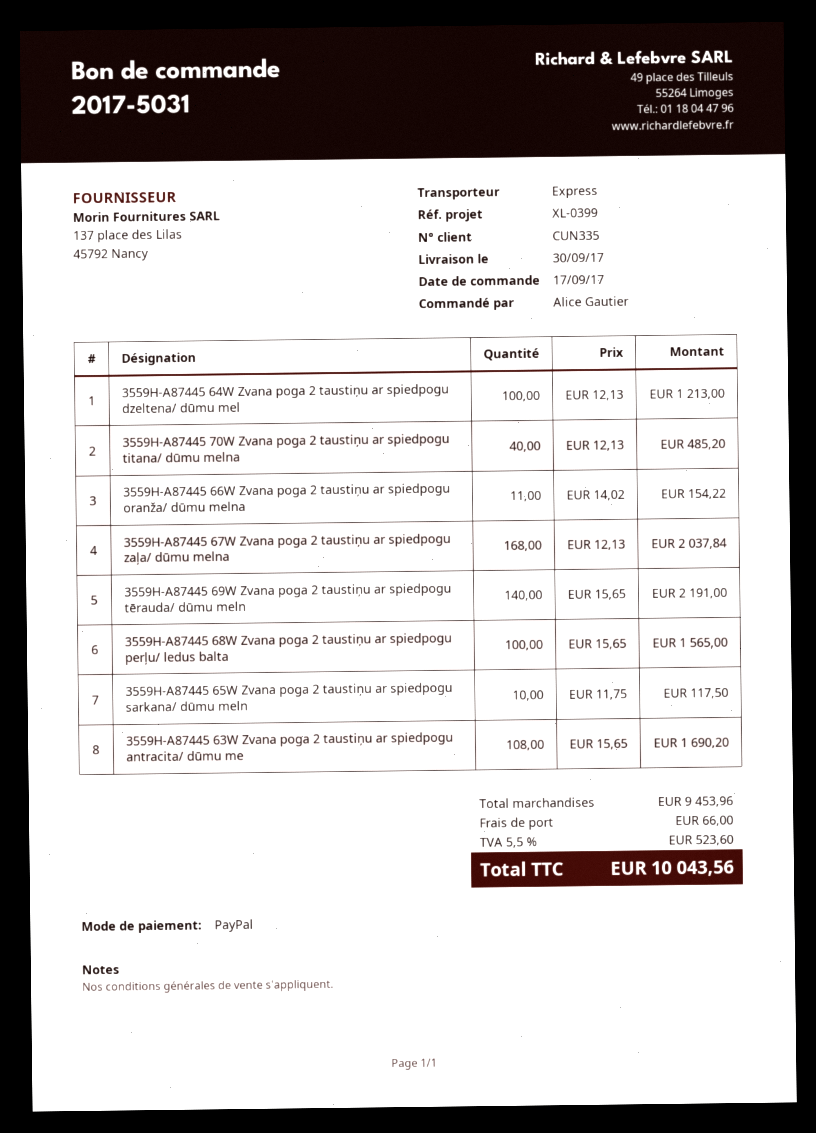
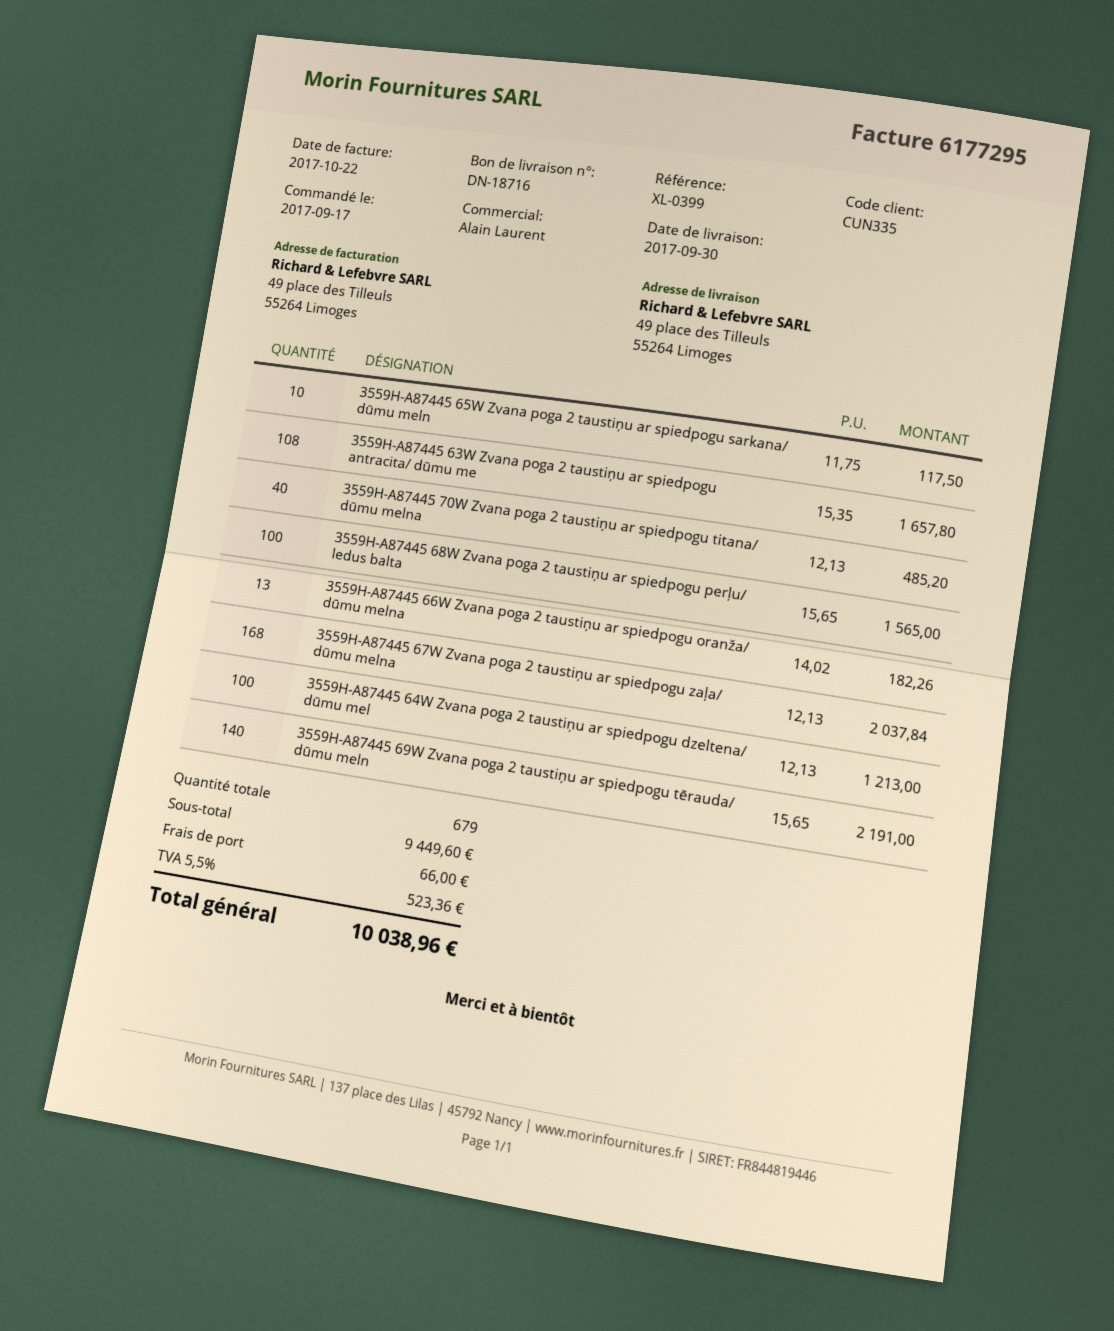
3559H-A87445 66W Zvana poga 2 taustiņu ar spiedpogu oranža/ dūmu melna: 11 x 14.02 = 154.22 -> 13 x 14.02 = 182.26
3559H-A87445 63W Zvana poga 2 taustiņu ar spiedpogu antracita/ dūmu me: 108 x 15.65 = 1690.20 -> 108 x 15.35 = 1657.80
subtotal: 9453.96 -> 9449.60
tax: 5.5% = 523.60 -> 5.5% = 523.36
total: 10043.56 -> 10038.96

